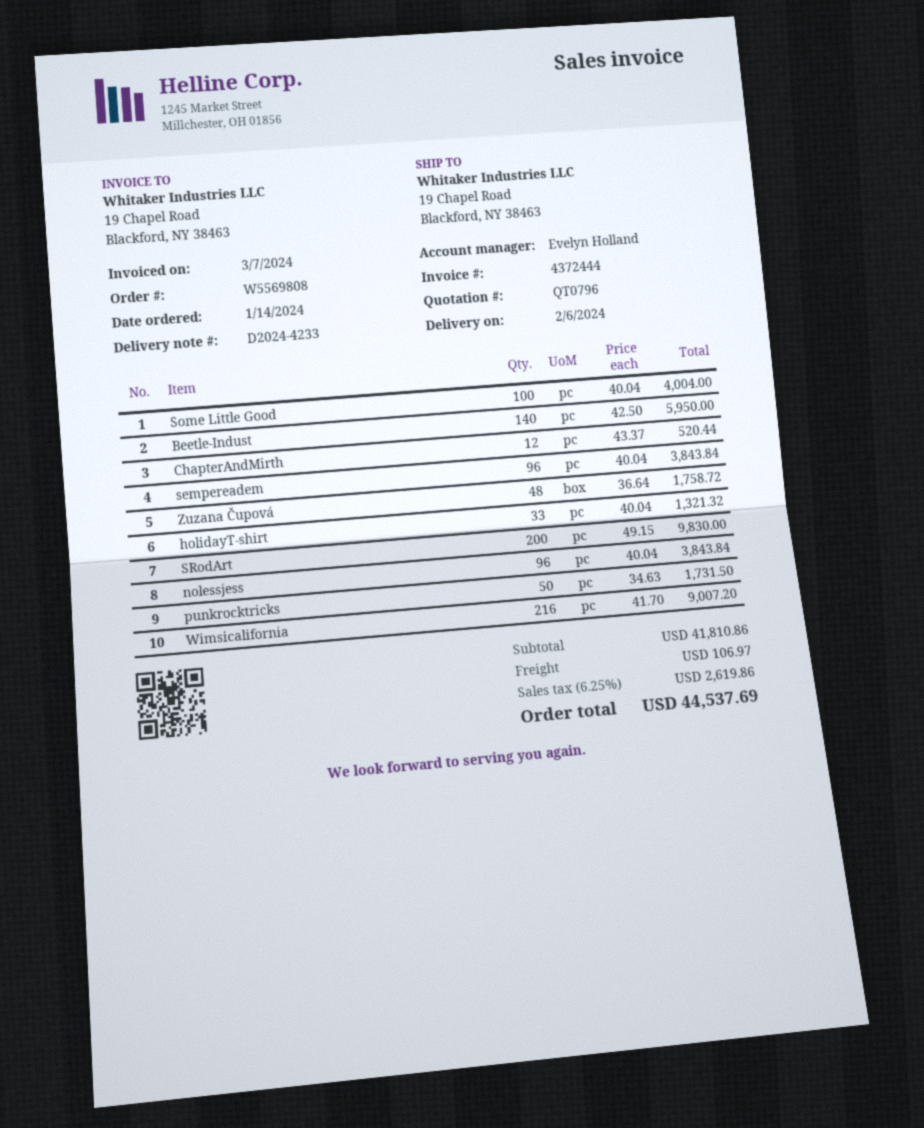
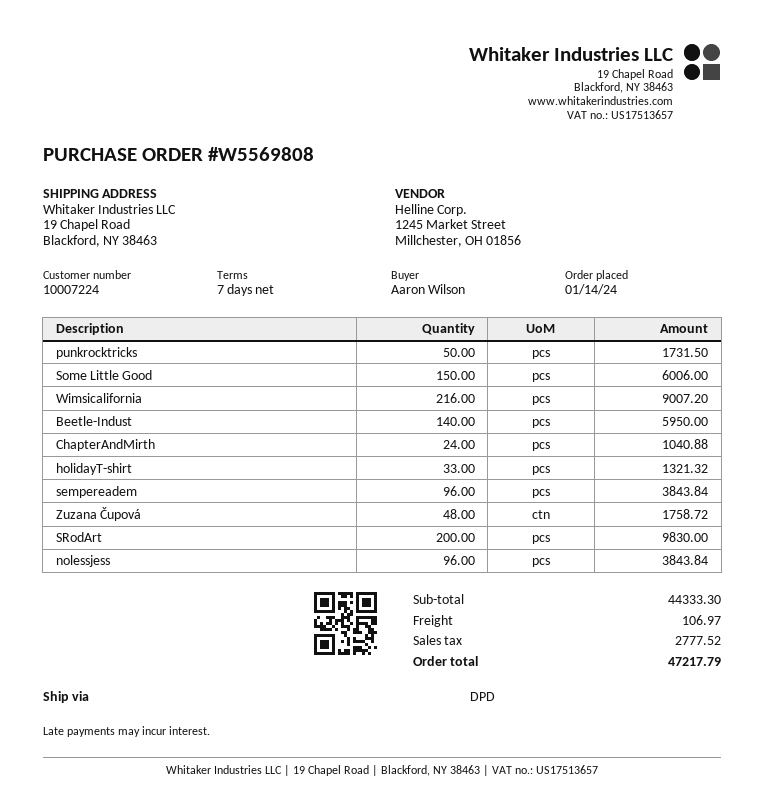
Some Little Good: 100 for 4004.00 -> 150 for 6006.00
ChapterAndMirth: 12 for 520.44 -> 24 for 1040.88
subtotal: 41810.86 -> 44333.30
tax: 2619.86 -> 2777.52
total: 44537.69 -> 47217.79

